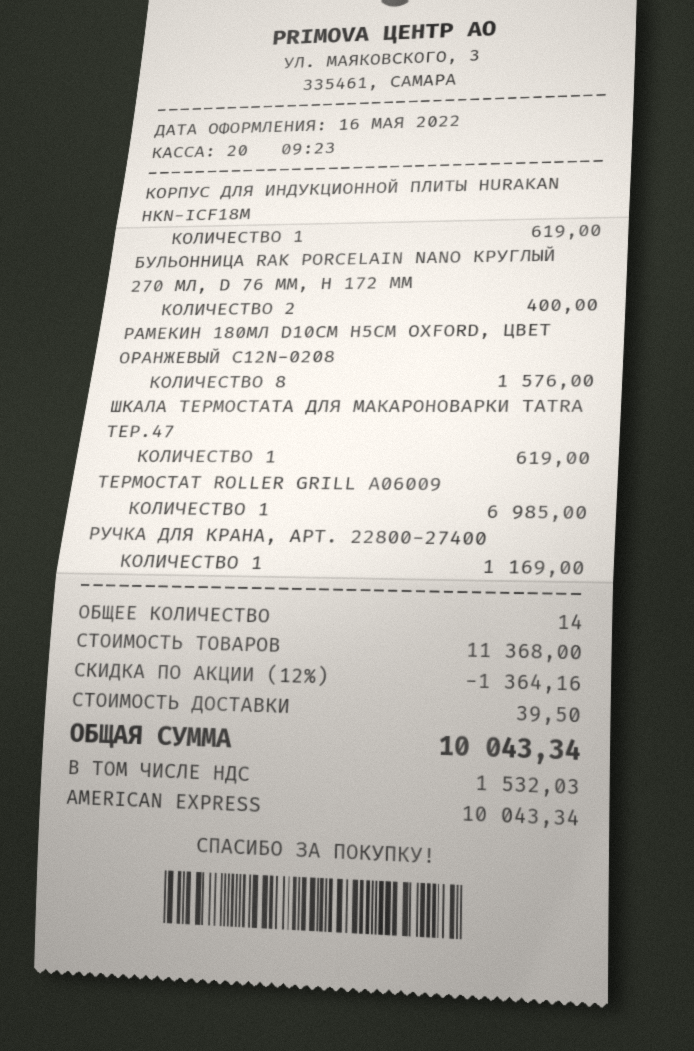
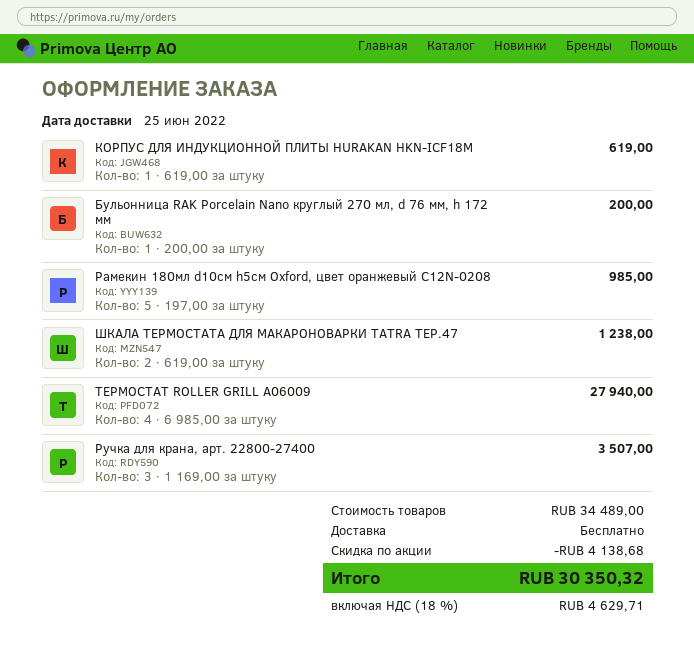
БУЛЬОННИЦА RAK PORCELAIN NANO КРУГЛЫЙ 270 МЛ, D 76 ММ, H 172 ММ: 2 for 400.00 -> 1 for 200.00
РАМЕКИН 180МЛ D10СМ H5СМ OXFORD, ЦВЕТ ОРАНЖЕВЫЙ C12N-0208: 8 for 1576.00 -> 5 for 985.00
ШКАЛА ТЕРМОСТАТА ДЛЯ МАКАРОНОВАРКИ TATRA TEP.47: 1 for 619.00 -> 2 for 1238.00
ТЕРМОСТАТ ROLLER GRILL A06009: 1 for 6985.00 -> 4 for 27940.00
РУЧКА ДЛЯ КРАНА, АРТ. 22800-27400: 1 for 1169.00 -> 3 for 3507.00
subtotal: 11368.00 -> 34489.00
discount: 1364.16 -> 4138.68
shipping: 39.50 -> 0.00
tax: 1532.03 -> 4629.71
total: 10043.34 -> 30350.32

